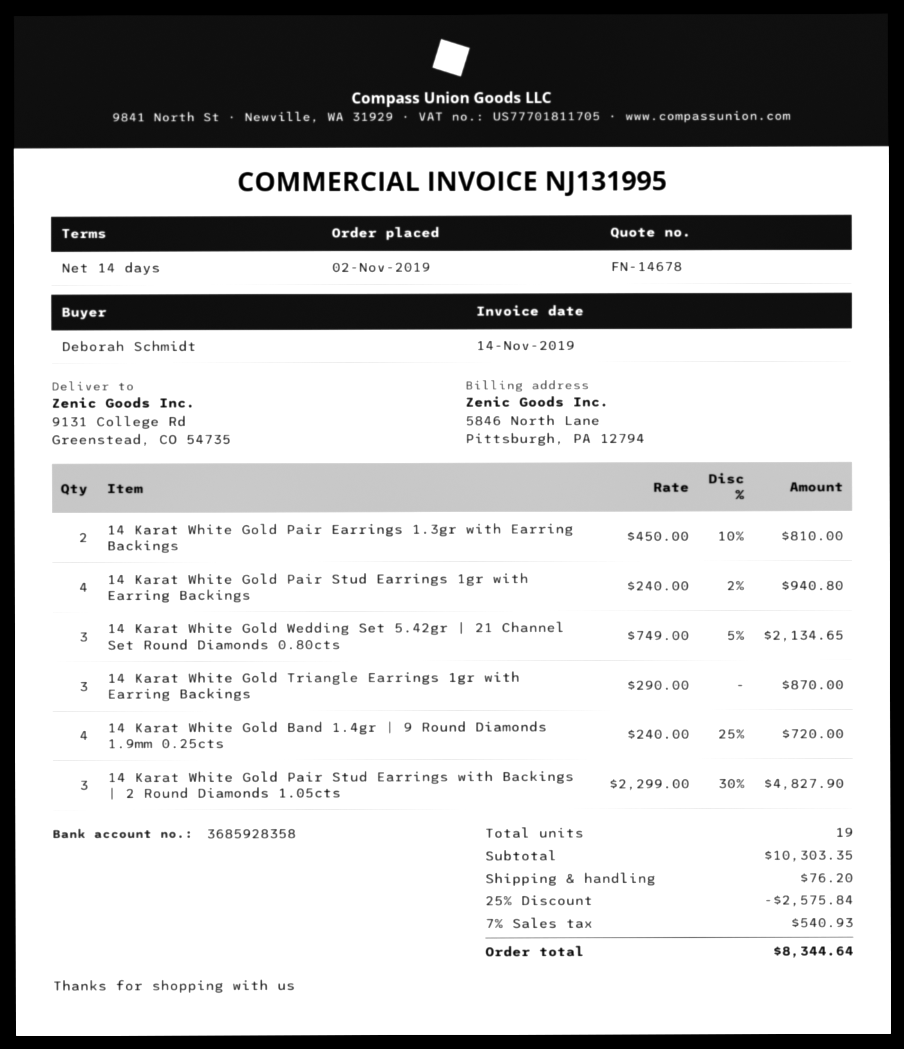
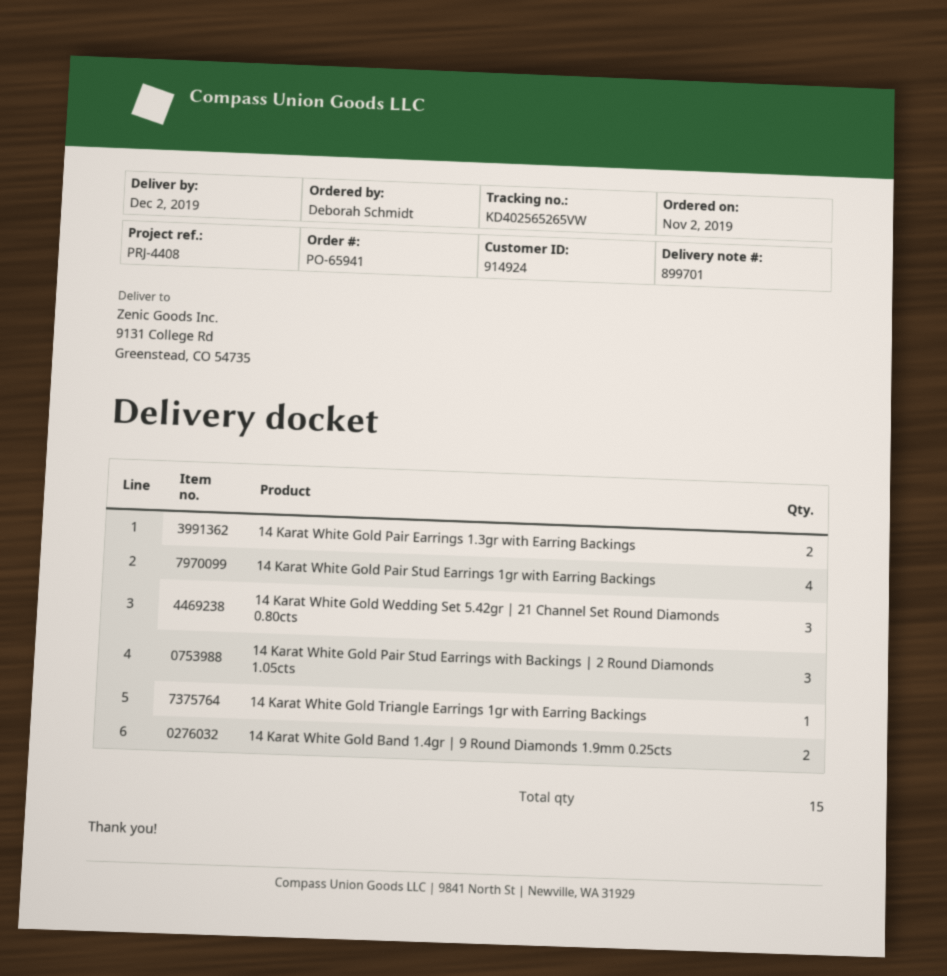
14 Karat White Gold Triangle Earrings 1gr with Earring Backings: 3 -> 1
14 Karat White Gold Band 1.4gr | 9 Round Diamonds 1.9mm 0.25cts: 4 -> 2
total quantity: 19 -> 15

